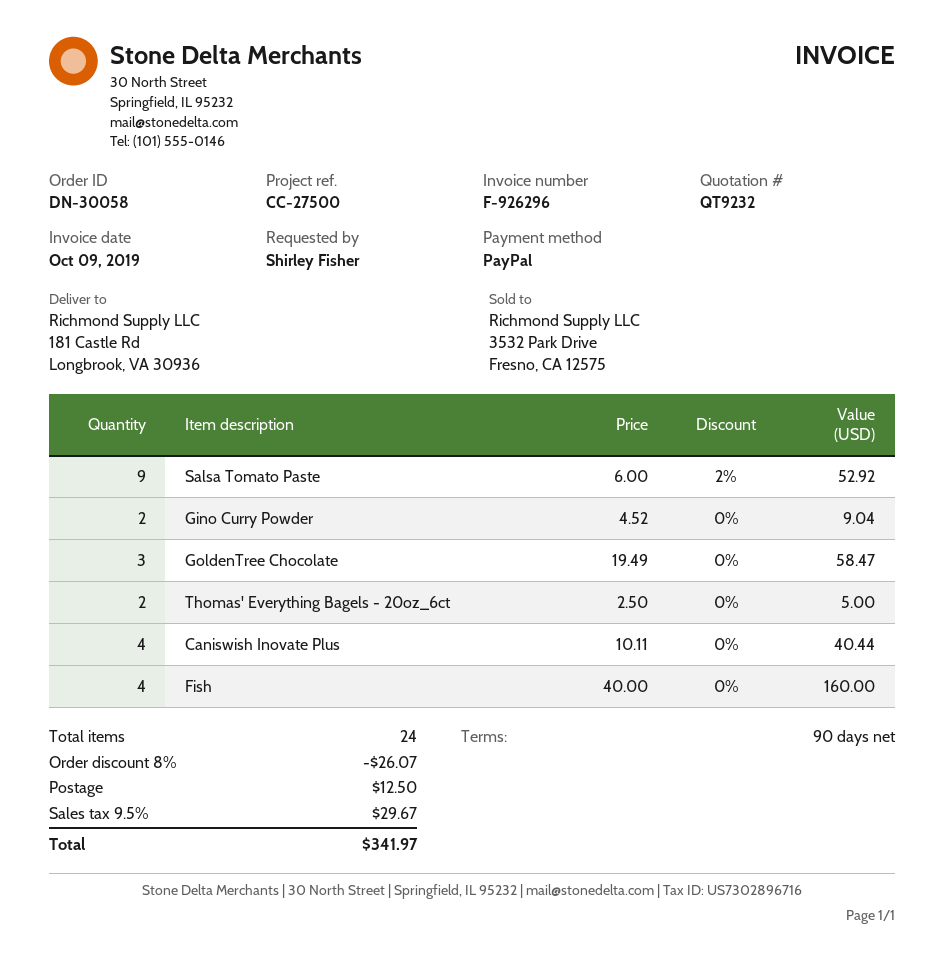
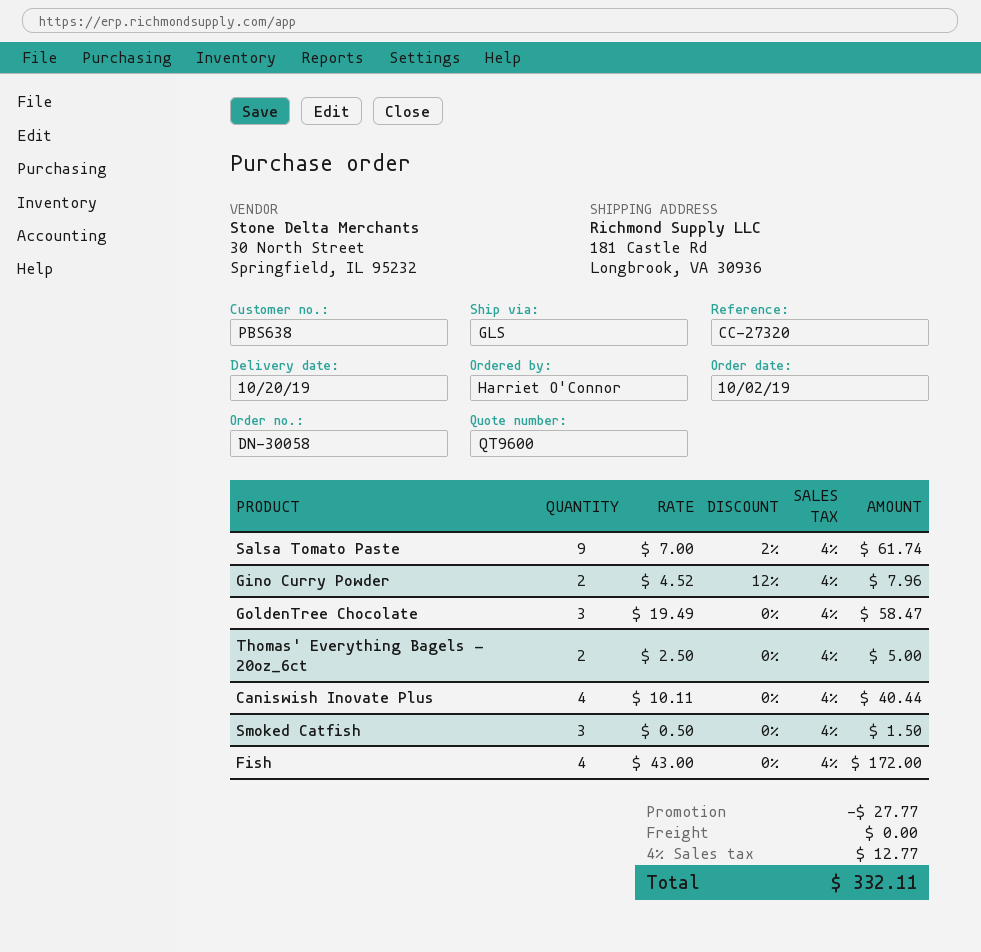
quote number: QT9232 -> QT9600
reference: CC-27500 -> CC-27320
ordered by: Shirley Fisher -> Harriet O'Connor
Salsa Tomato Paste: 9 x 6.00 - 2% = 52.92 -> 9 x 7.00 - 2% = 61.74
Gino Curry Powder: 2 x 4.52 = 9.04 -> 2 x 4.52 - 12% = 7.96
Fish: 4 x 40.00 = 160.00 -> 4 x 43.00 = 172.00
Smoked Catfish: none -> 3 x 0.50 = 1.50
discount: 26.07 -> 27.77
shipping: 12.50 -> 0.00
tax: 9.5% = 29.67 -> 4% = 12.77
total: 341.97 -> 332.11

